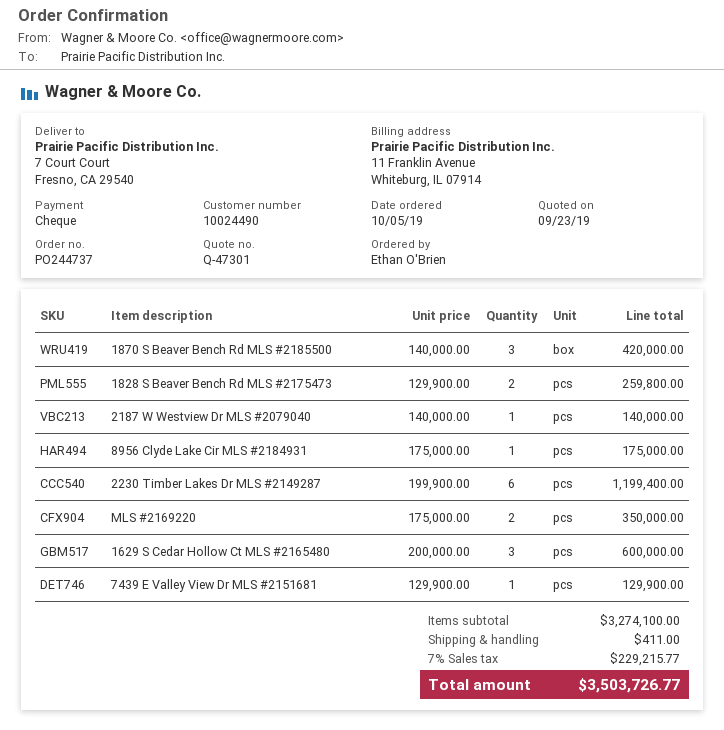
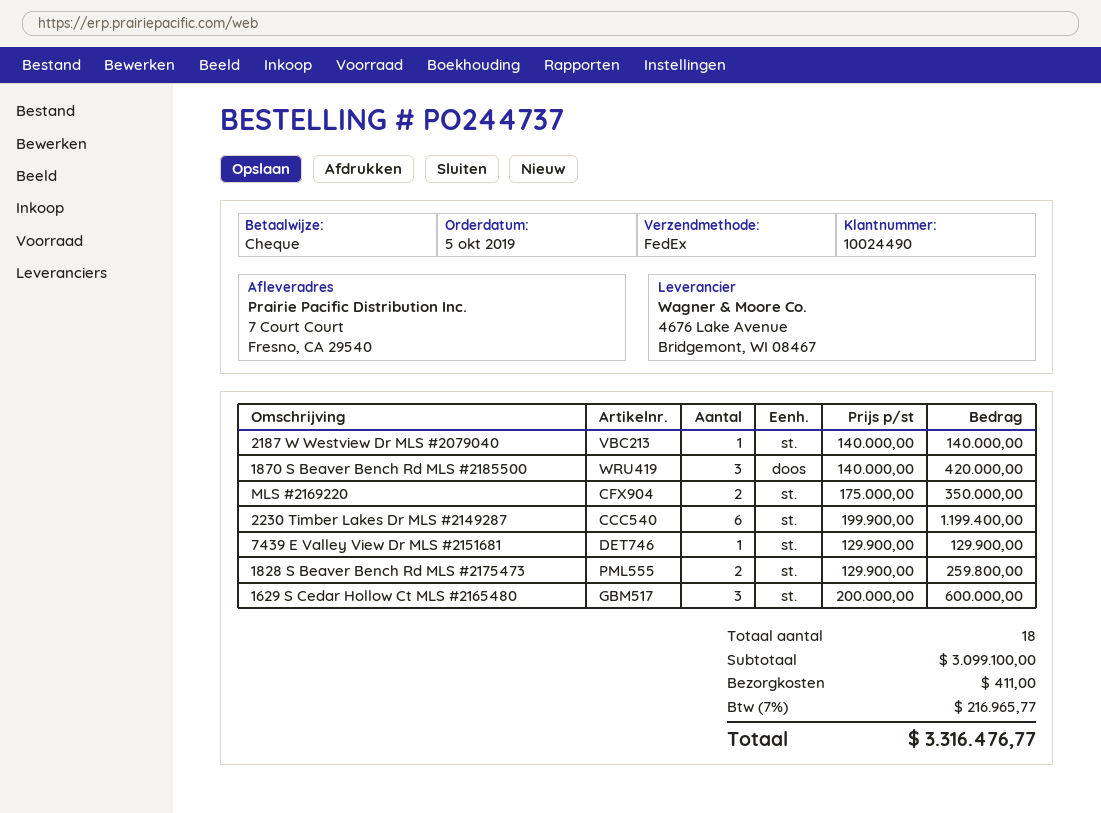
8956 Clyde Lake Cir MLS #2184931: 1 x 175000.00 = 175000.00 -> none
subtotal: 3274100.00 -> 3099100.00
tax: 7% = 229215.77 -> 7% = 216965.77
total: 3503726.77 -> 3316476.77

